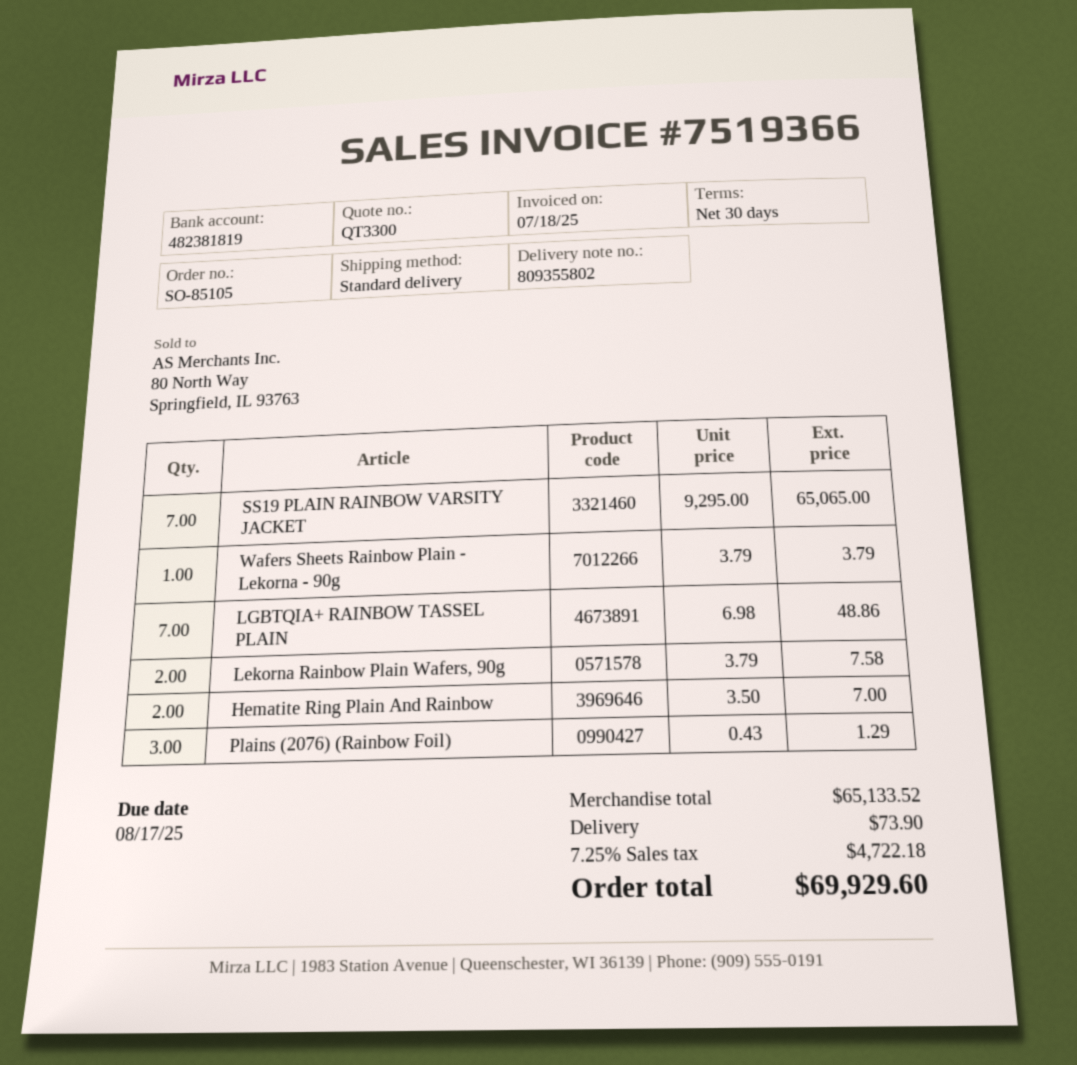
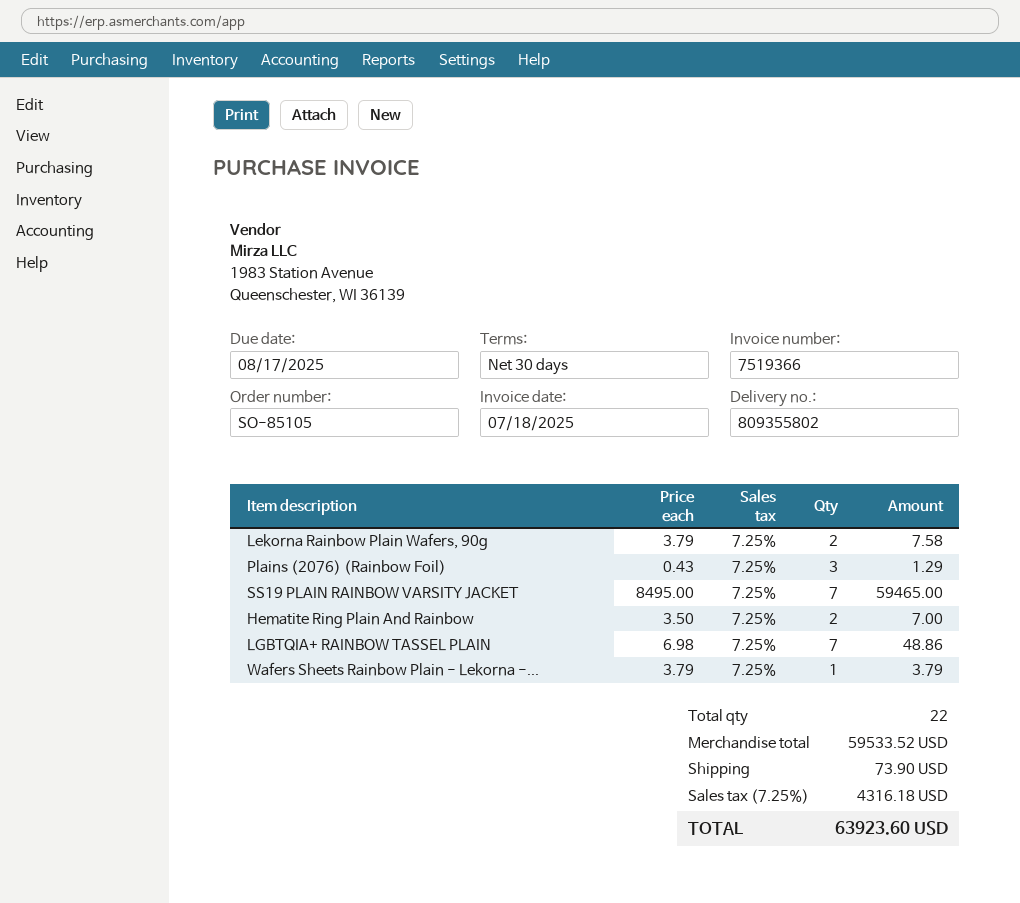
SS19 PLAIN RAINBOW VARSITY JACKET: 7 x 9295.00 = 65065.00 -> 7 x 8495.00 = 59465.00
subtotal: 65133.52 -> 59533.52
tax: 7.25% = 4722.18 -> 7.25% = 4316.18
total: 69929.60 -> 63923.60

